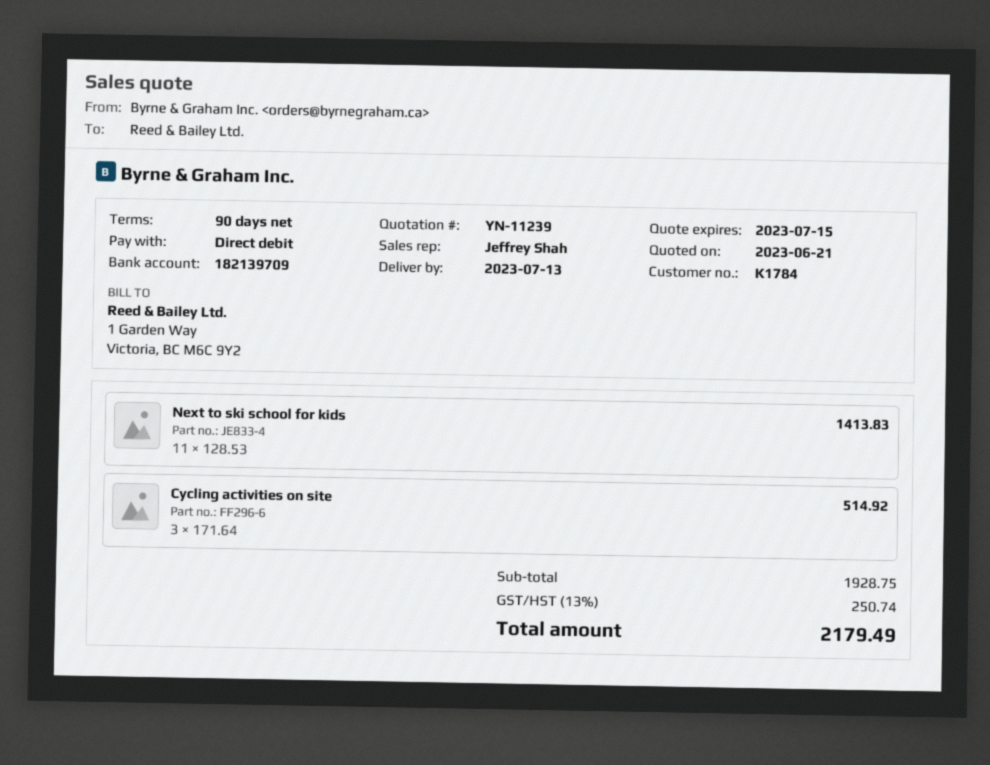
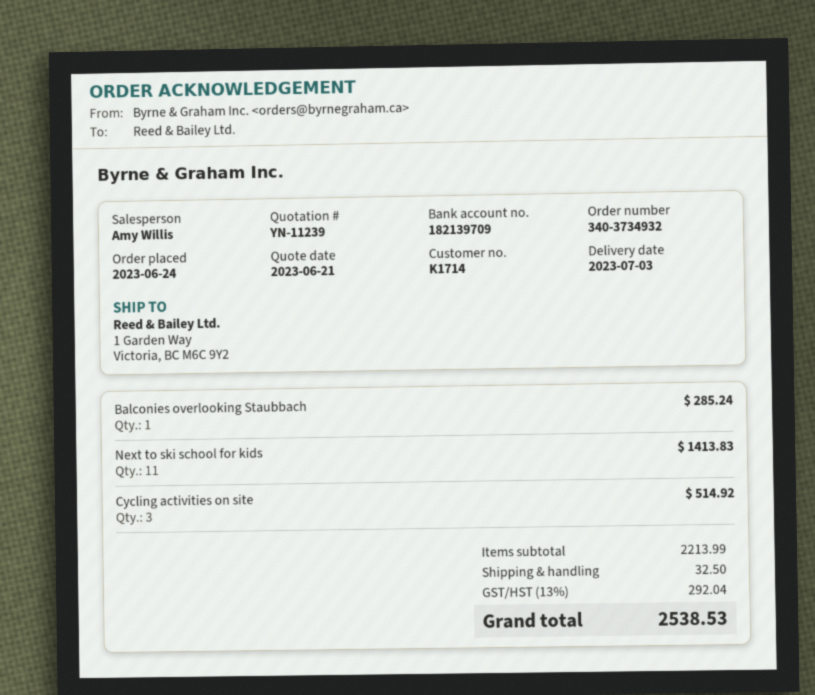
delivery date: 2023-07-13 -> 2023-07-03
customer number: K1784 -> K1714
sales rep: Jeffrey Shah -> Amy Willis
Balconies overlooking Staubbach: none -> 1 for 285.24
subtotal: 1928.75 -> 2213.99
shipping: none -> 32.50
tax: 13% = 250.74 -> 13% = 292.04
total: 2179.49 -> 2538.53

